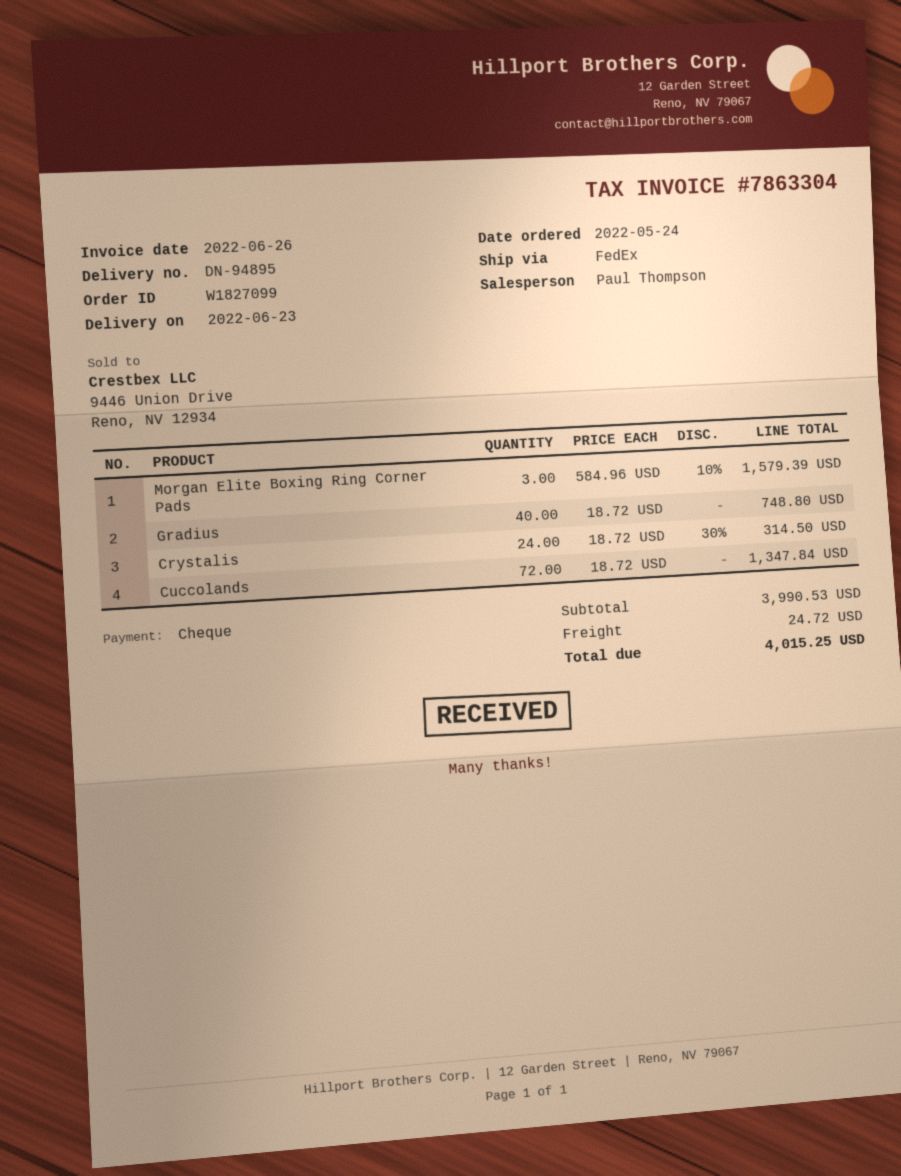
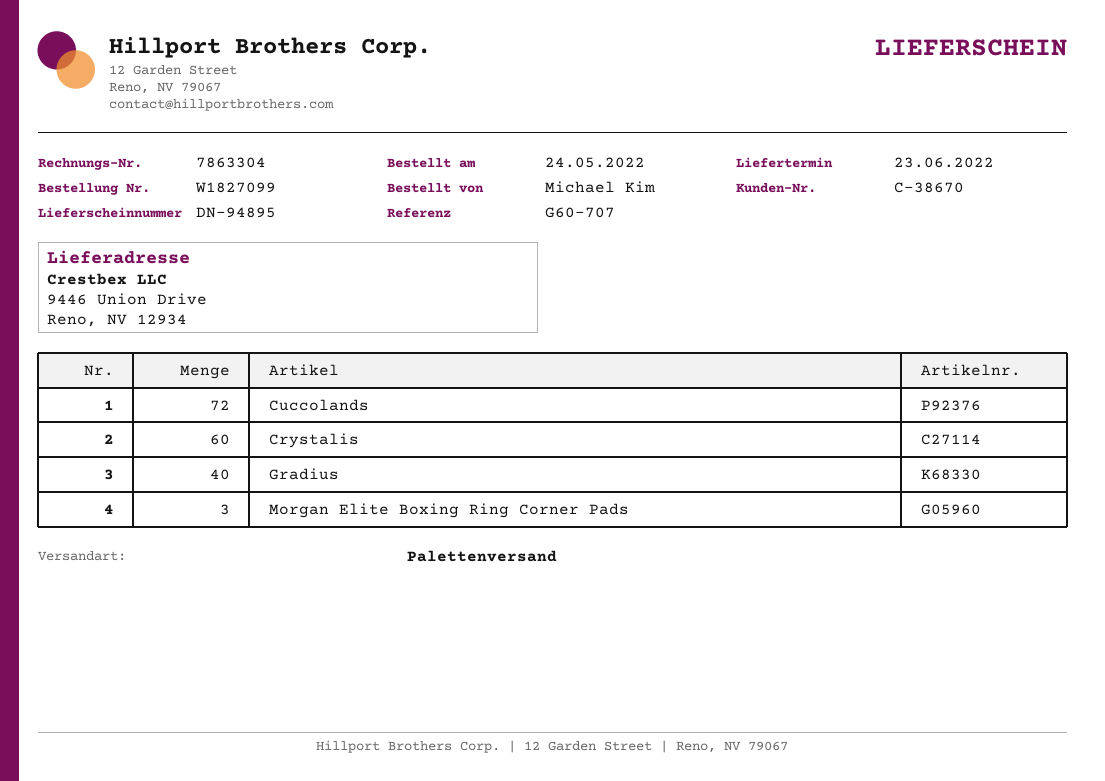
shipping method: FedEx -> pallet freight
Crystalis: 24 -> 60

